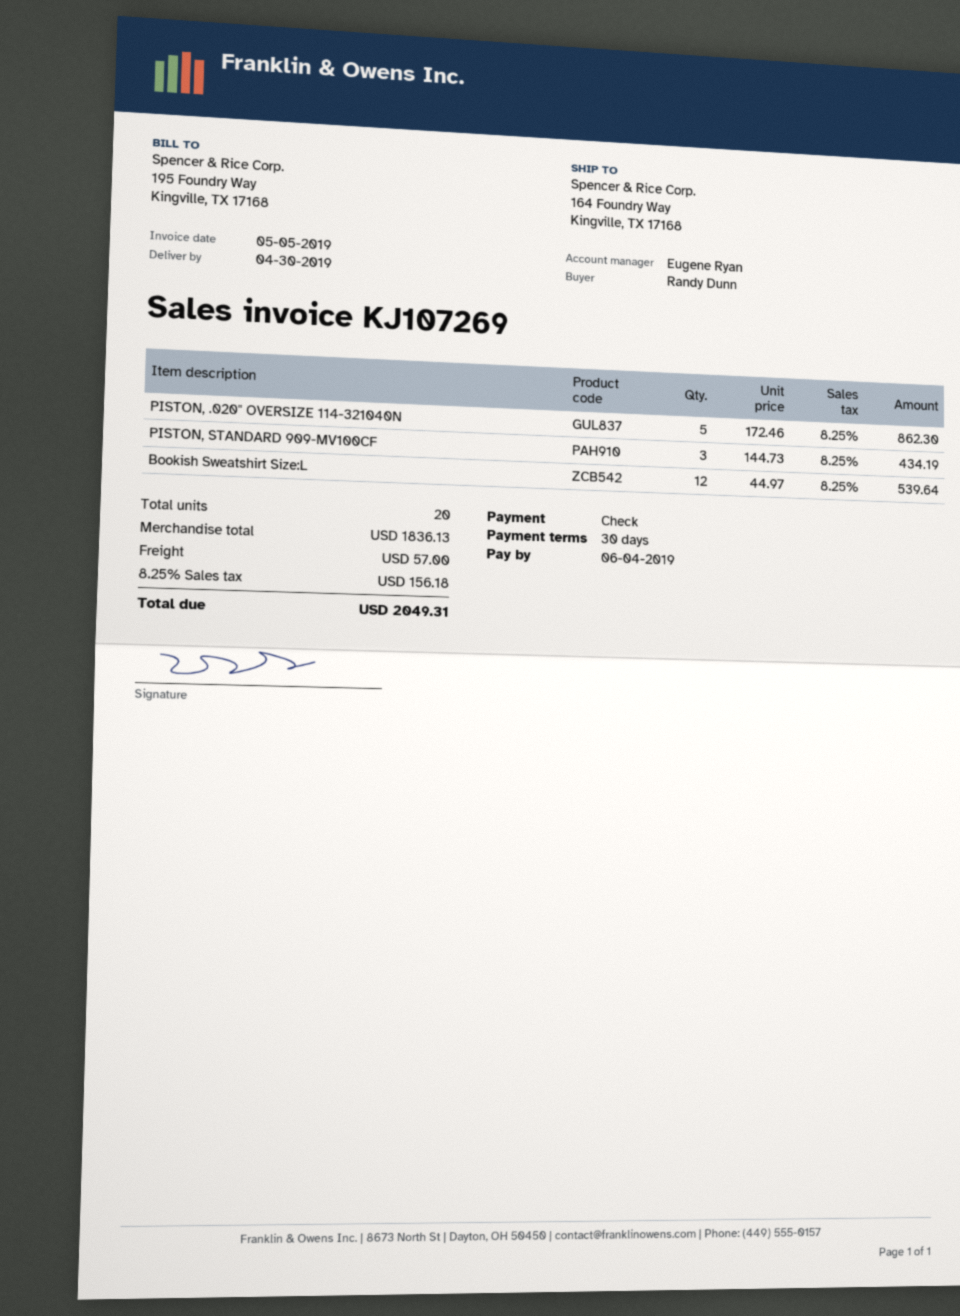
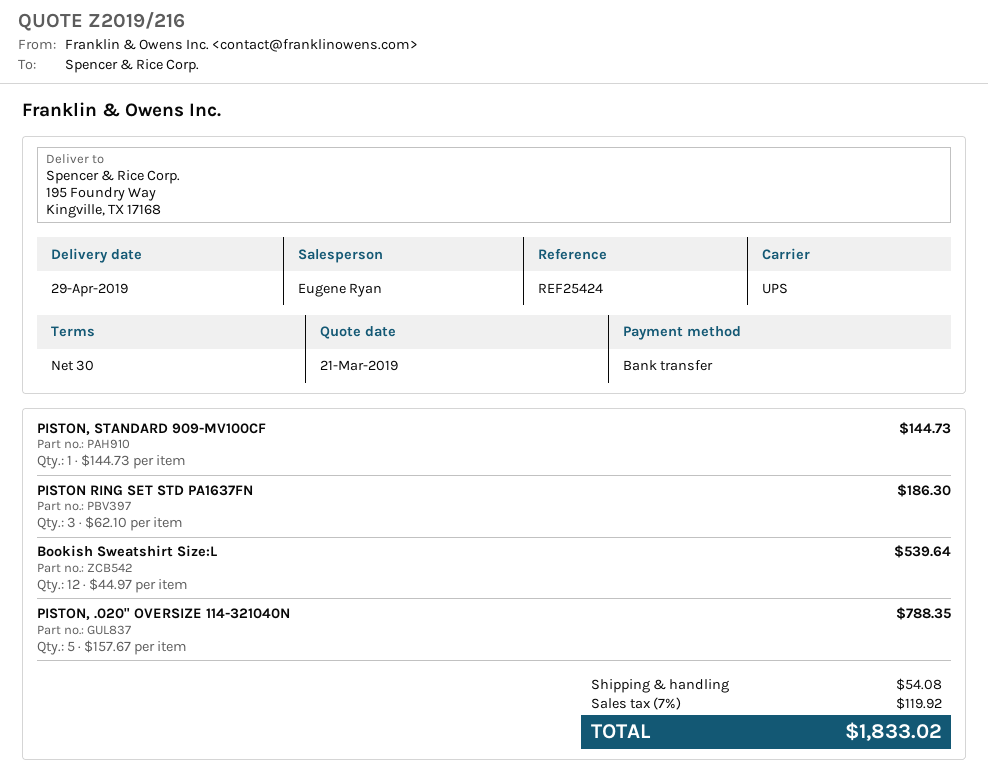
delivery date: 2019-04-30 -> 2019-04-29
payment method: cheque -> bank transfer
ship to: 164 Foundry Way, Kingville, TX 17168 -> 195 Foundry Way, Kingville, TX 17168
PISTON, .020" OVERSIZE 114-321040N: 5 x 172.46 = 862.30 -> 5 x 157.67 = 788.35
PISTON, STANDARD 909-MV100CF: 3 x 144.73 = 434.19 -> 1 x 144.73 = 144.73
PISTON RING SET STD PA1637FN: none -> 3 x 62.10 = 186.30
shipping: 57.00 -> 54.08
tax: 8.25% = 156.18 -> 7% = 119.92
total: 2049.31 -> 1833.02

